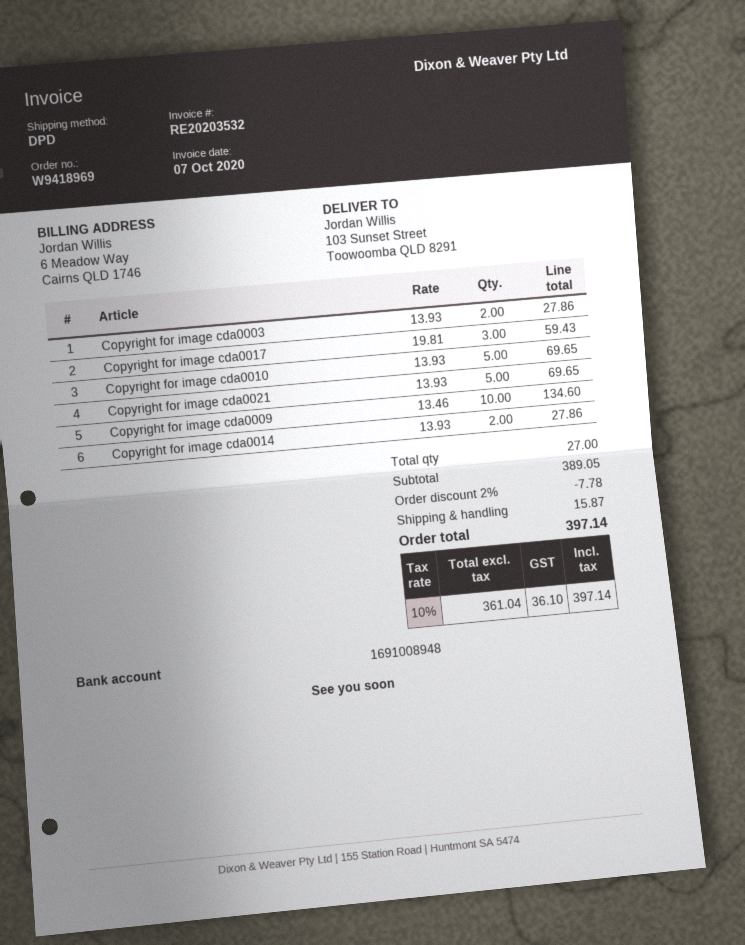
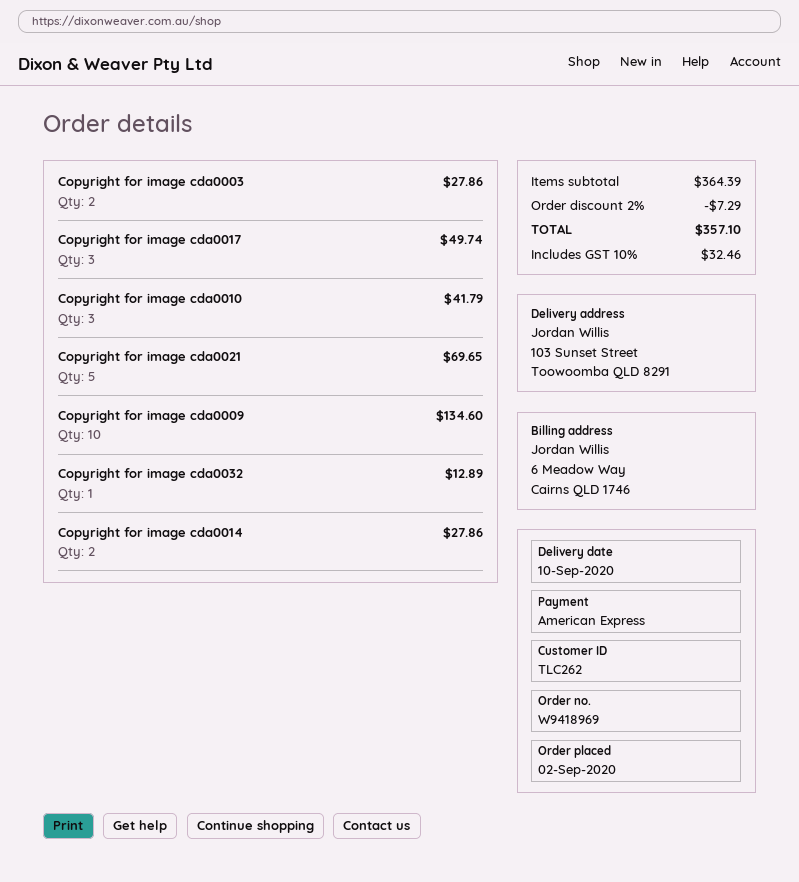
Copyright for image cda0017: 3 for 59.43 -> 3 for 49.74
Copyright for image cda0010: 5 for 69.65 -> 3 for 41.79
Copyright for image cda0032: none -> 1 for 12.89
subtotal: 389.05 -> 364.39
discount: 2% = 7.78 -> 2% = 7.29
shipping: 15.87 -> none
tax: 10% = 36.10 -> 10% = 32.46
total: 397.14 -> 357.10

